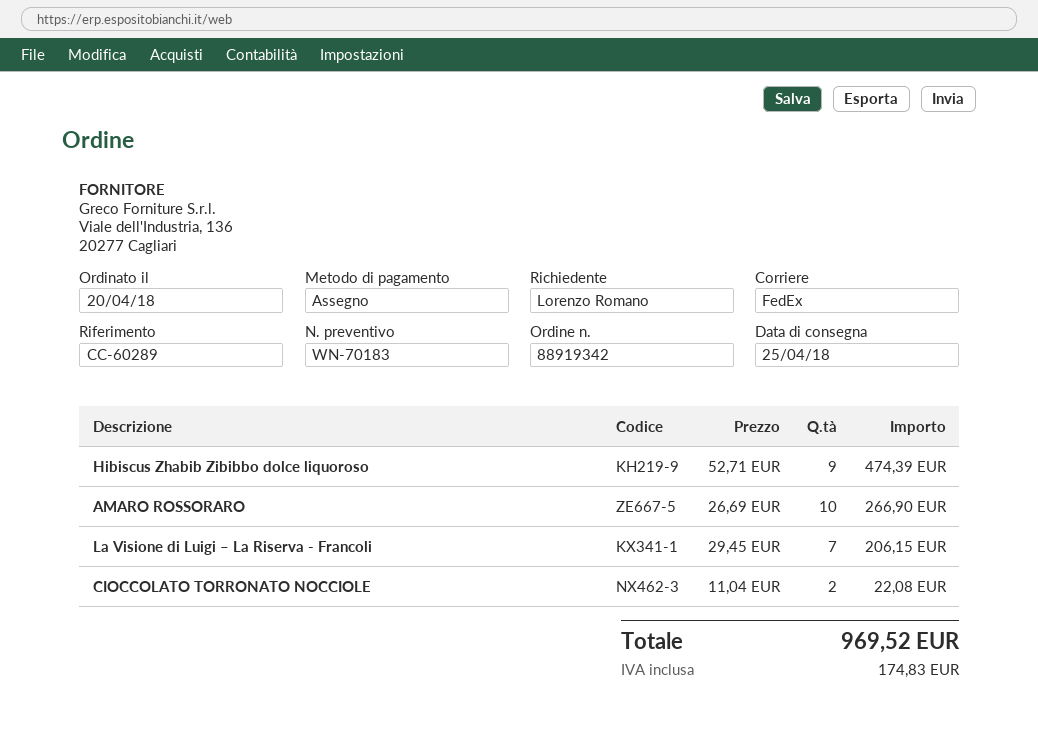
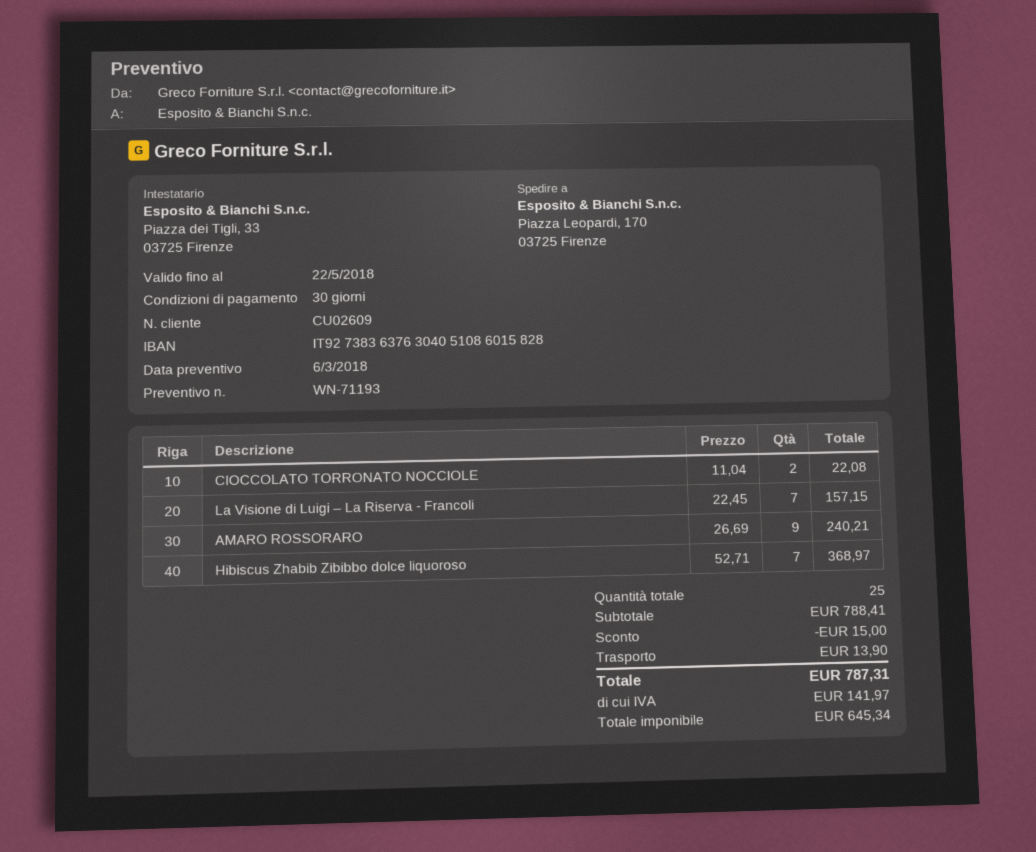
quote number: WN-70183 -> WN-71193
Hibiscus Zhabib Zibibbo dolce liquoroso: 9 x 52.71 = 474.39 -> 7 x 52.71 = 368.97
AMARO ROSSORARO: 10 x 26.69 = 266.90 -> 9 x 26.69 = 240.21
La Visione di Luigi – La Riserva - Francoli: 7 x 29.45 = 206.15 -> 7 x 22.45 = 157.15
discount: none -> 15.00
shipping: none -> 13.90
tax: 174.83 -> 141.97
total: 969.52 -> 787.31

